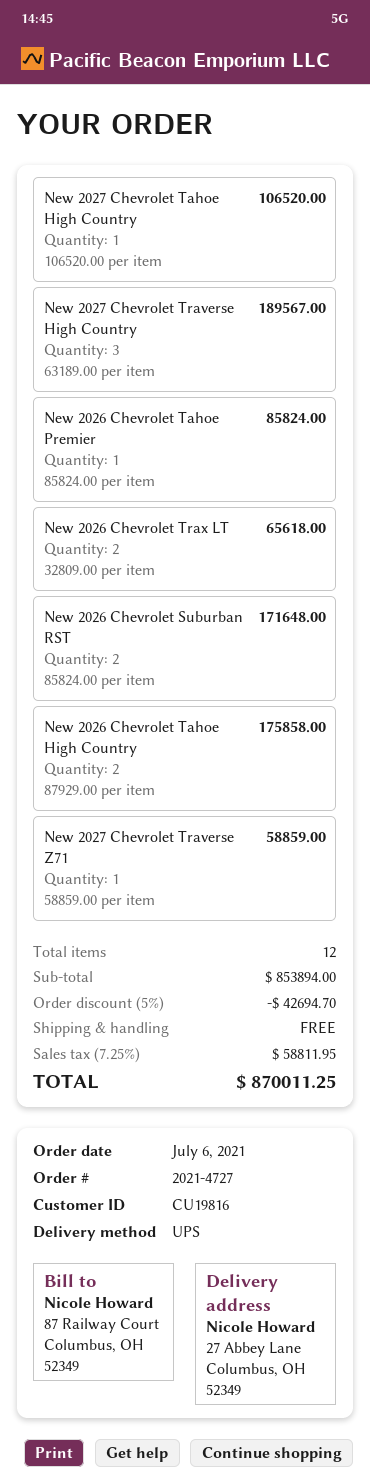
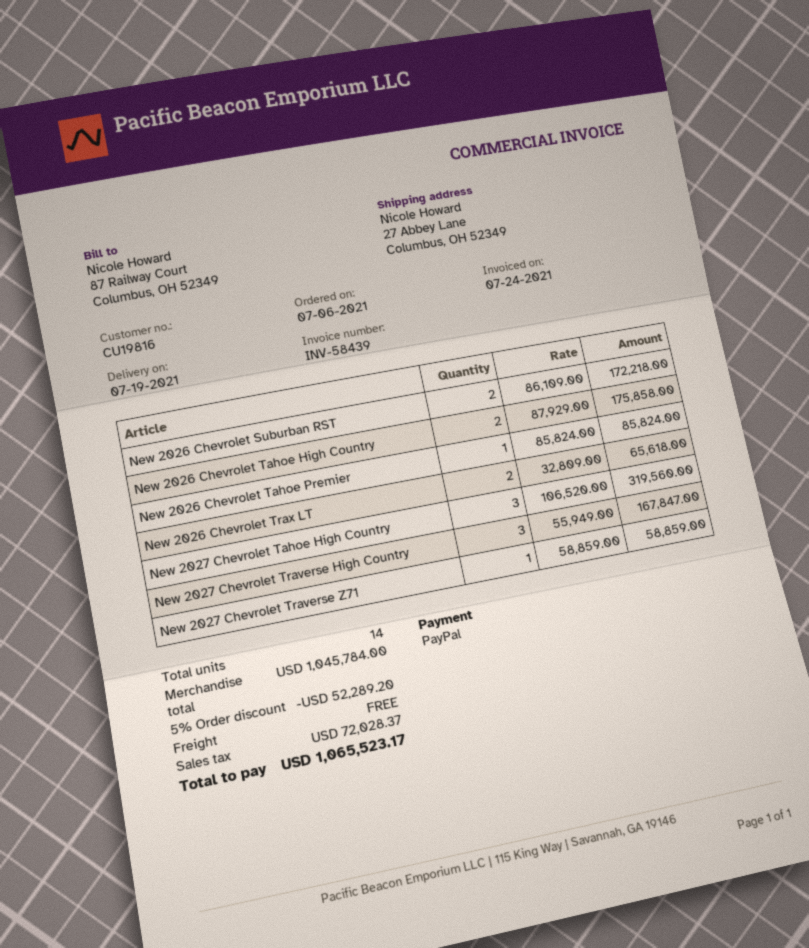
New 2027 Chevrolet Tahoe High Country: 1 x 106520.00 = 106520.00 -> 3 x 106520.00 = 319560.00
New 2027 Chevrolet Traverse High Country: 3 x 63189.00 = 189567.00 -> 3 x 55949.00 = 167847.00
New 2026 Chevrolet Suburban RST: 2 x 85824.00 = 171648.00 -> 2 x 86109.00 = 172218.00
total quantity: 12 -> 14
subtotal: 853894.00 -> 1045784.00
discount: 5% = 42694.70 -> 5% = 52289.20
tax: 58811.95 -> 72028.37
total: 870011.25 -> 1065523.17

